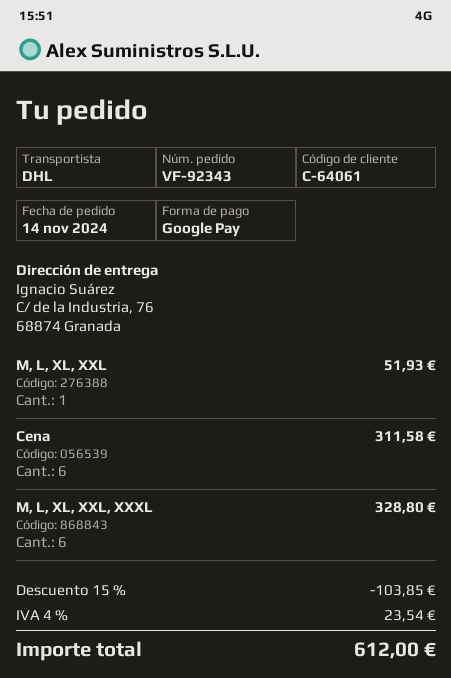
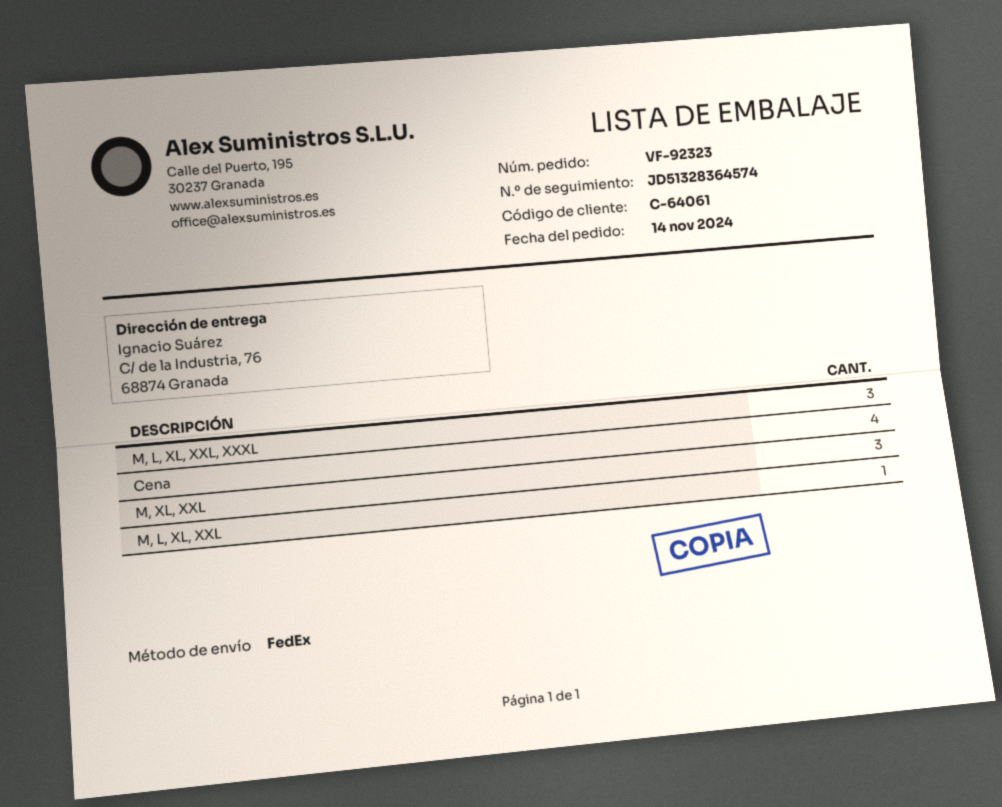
order number: VF-92343 -> VF-92323
shipping method: DHL -> FedEx
Cena: 6 -> 4
M, L, XL, XXL, XXXL: 6 -> 3
M, XL, XXL: none -> 3

